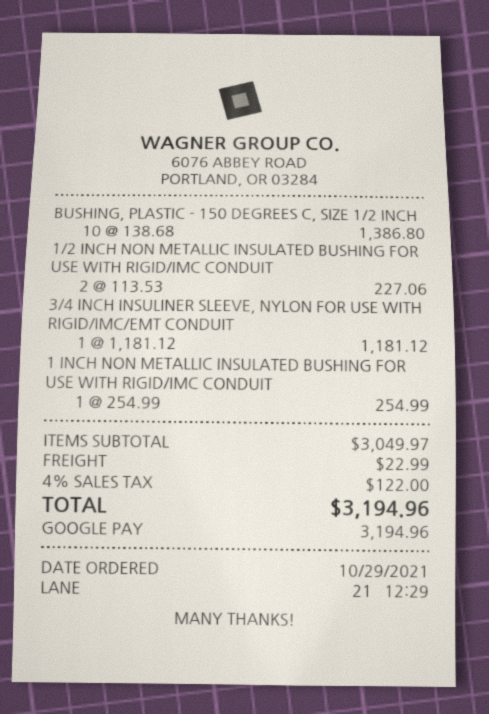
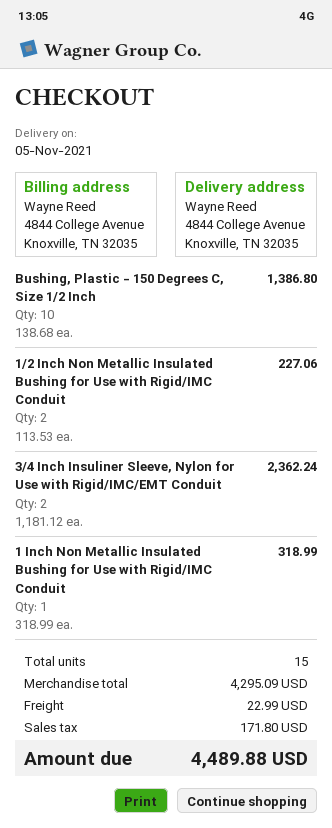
3/4 INCH INSULINER SLEEVE, NYLON FOR USE WITH RIGID/IMC/EMT CONDUIT: 1 x 1181.12 = 1181.12 -> 2 x 1181.12 = 2362.24
1 INCH NON METALLIC INSULATED BUSHING FOR USE WITH RIGID/IMC CONDUIT: 1 x 254.99 = 254.99 -> 1 x 318.99 = 318.99
subtotal: 3049.97 -> 4295.09
tax: 122.00 -> 171.80
total: 3194.96 -> 4489.88

